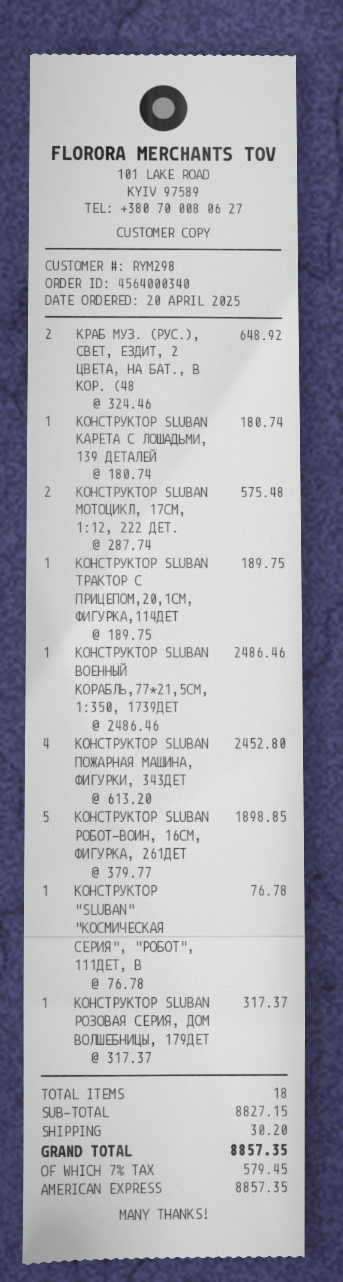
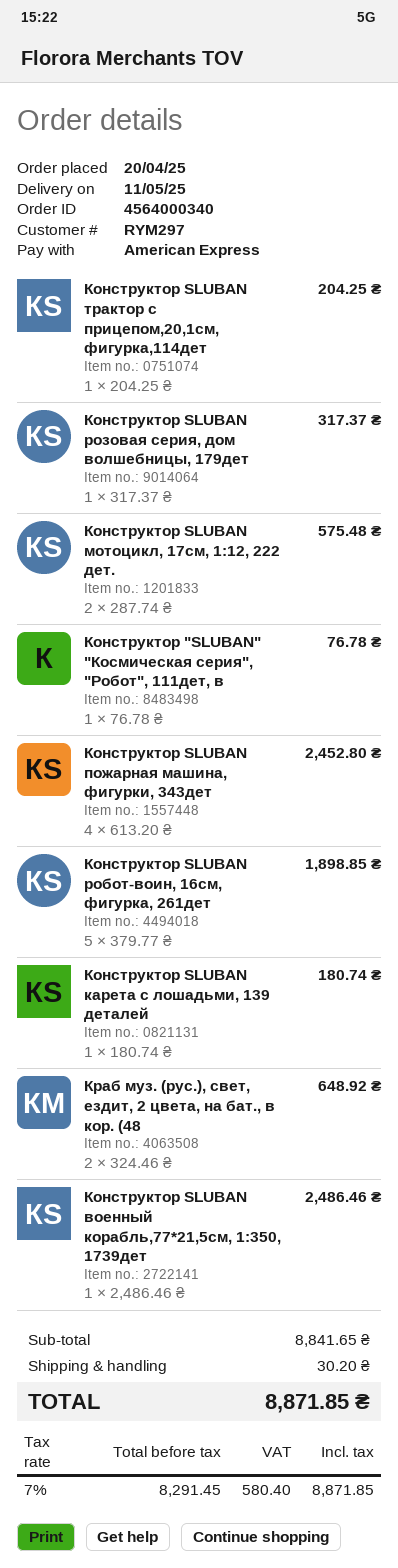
customer number: RYM298 -> RYM297
КОНСТРУКТОР SLUBAN ТРАКТОР С ПРИЦЕПОМ,20,1СМ, ФИГУРКА,114ДЕТ: 1 x 189.75 = 189.75 -> 1 x 204.25 = 204.25
subtotal: 8827.15 -> 8841.65
tax: 7% = 579.45 -> 7% = 580.40
total: 8857.35 -> 8871.85

